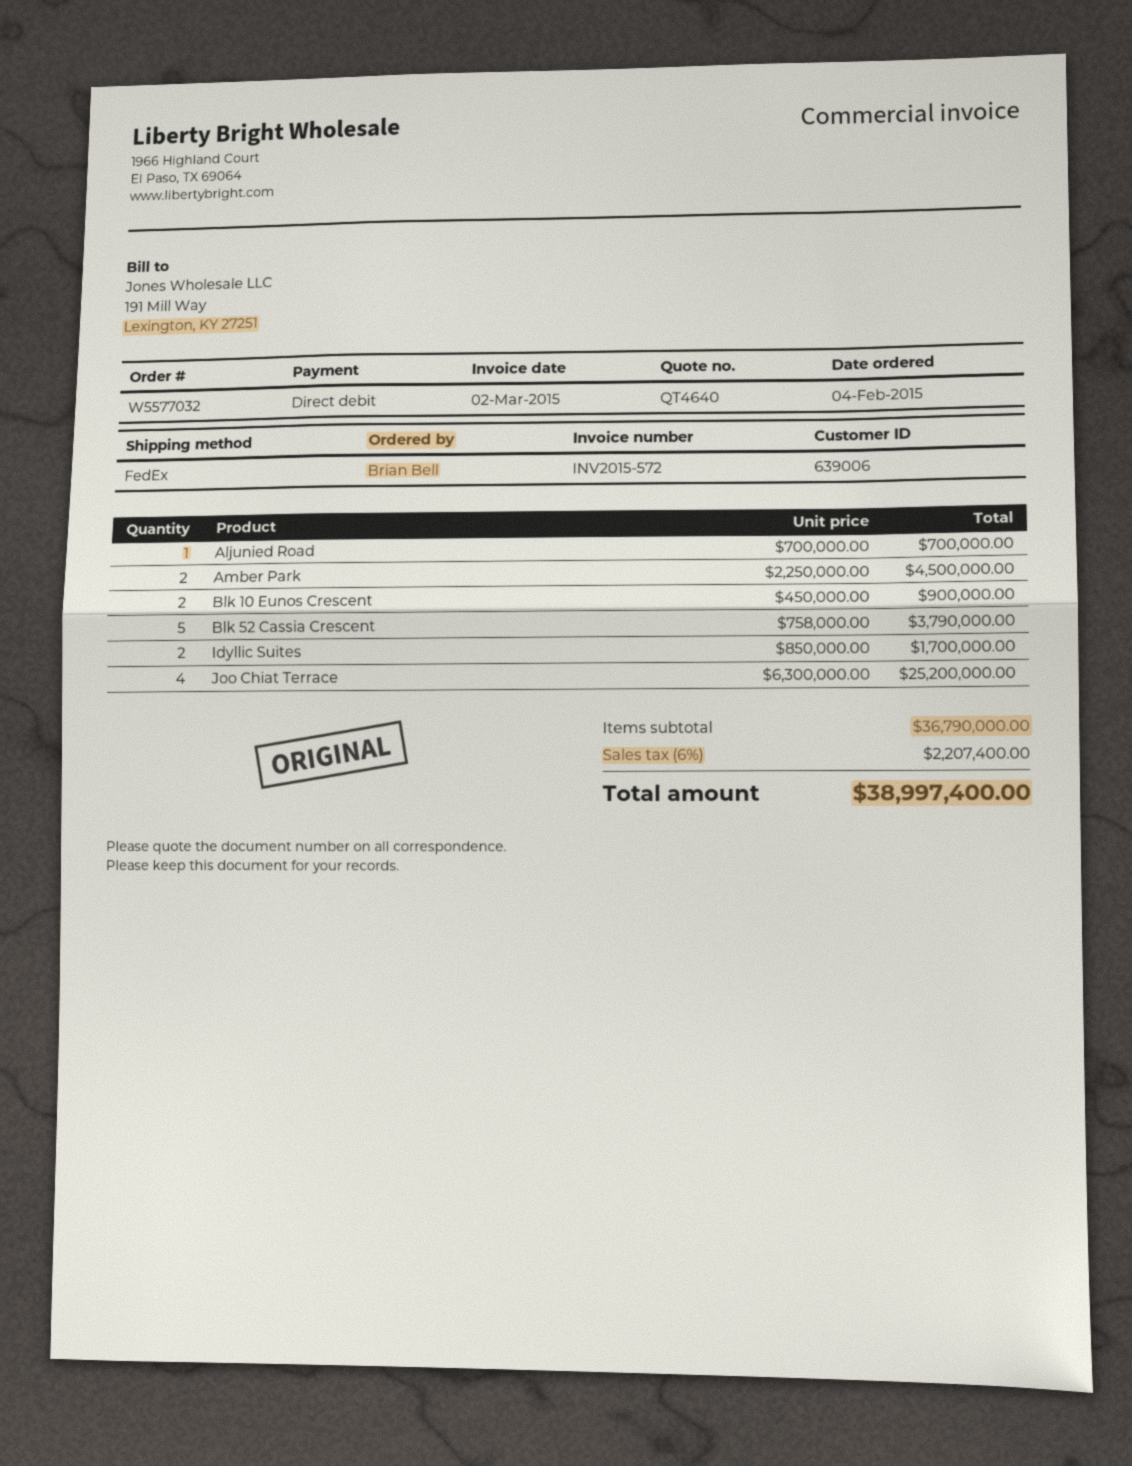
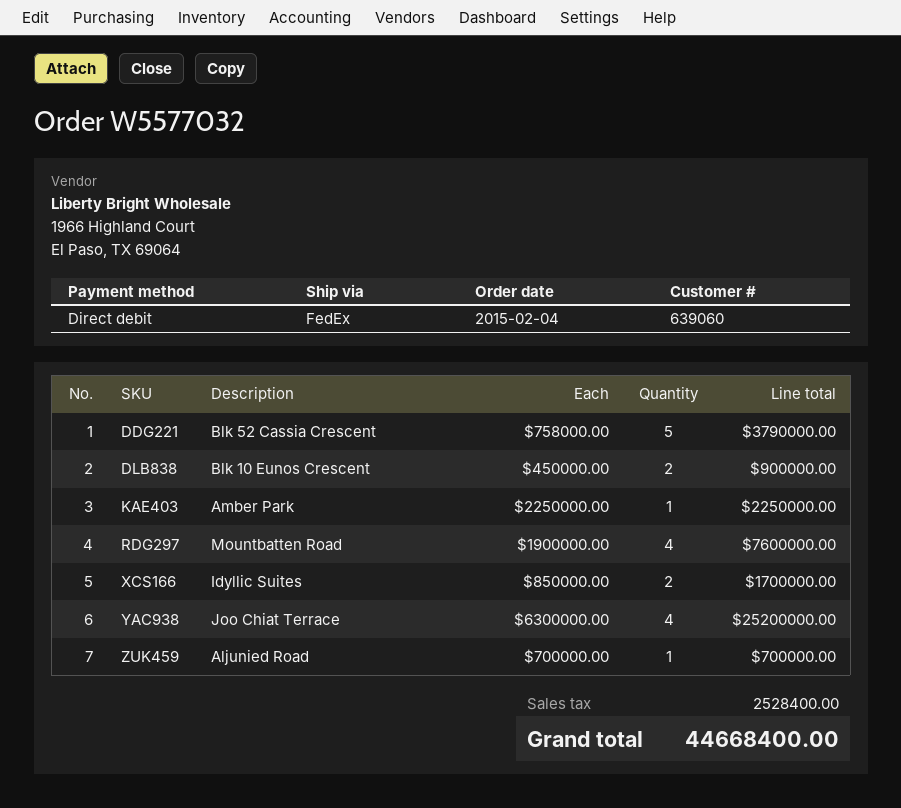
customer number: 639006 -> 639060
Amber Park: 2 x 2250000.00 = 4500000.00 -> 1 x 2250000.00 = 2250000.00
Mountbatten Road: none -> 4 x 1900000.00 = 7600000.00
tax: 2207400.00 -> 2528400.00
total: 38997400.00 -> 44668400.00

